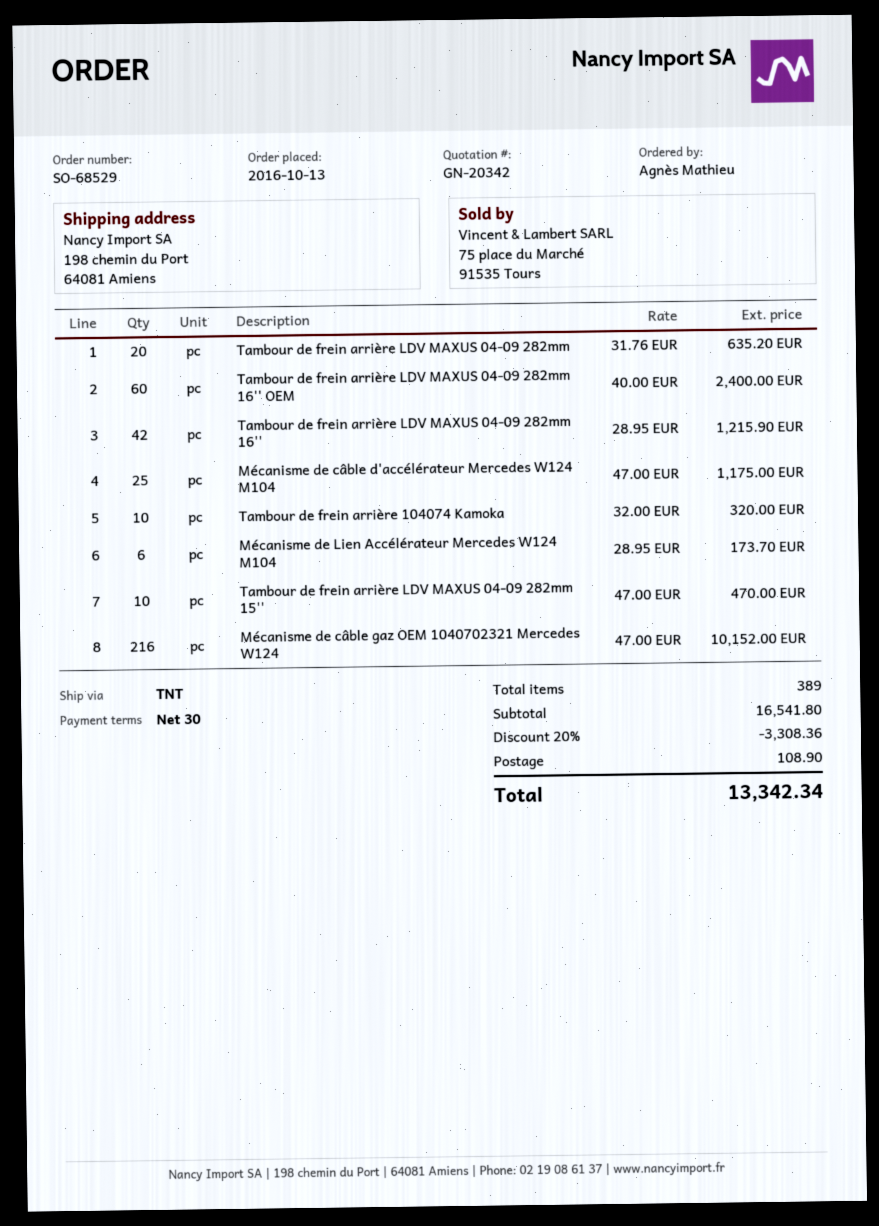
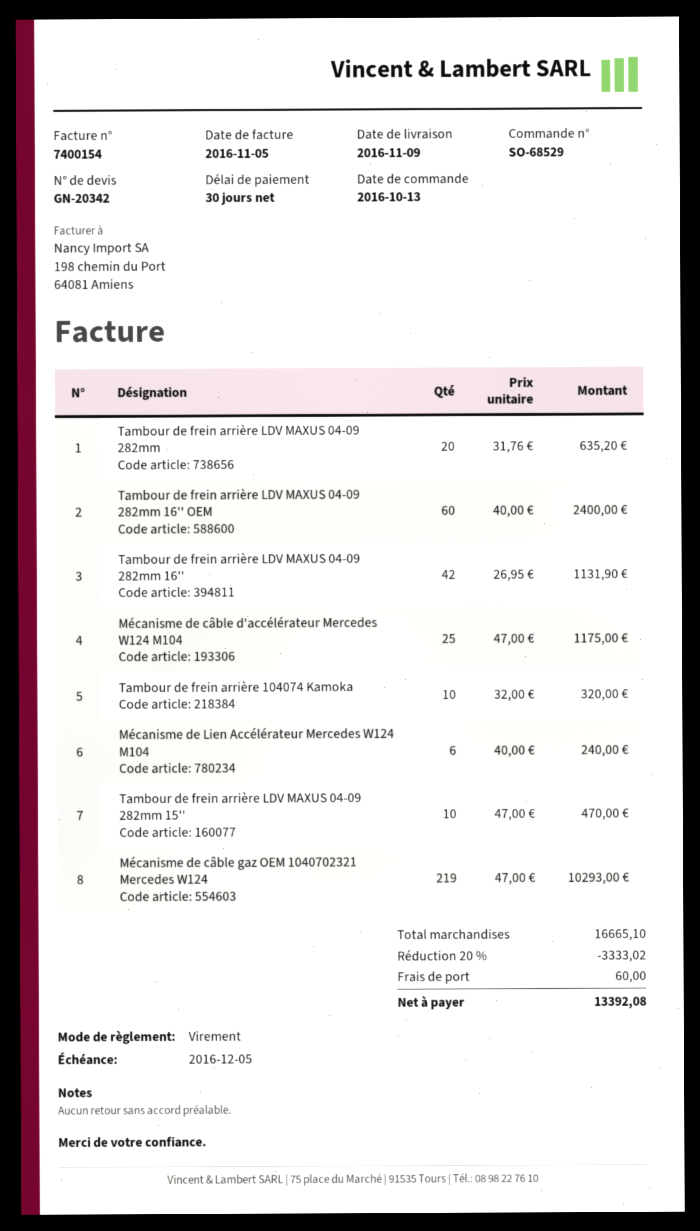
Tambour de frein arrière LDV MAXUS 04-09 282mm 16'': 42 x 28.95 = 1215.90 -> 42 x 26.95 = 1131.90
Mécanisme de Lien Accélérateur Mercedes W124 M104: 6 x 28.95 = 173.70 -> 6 x 40.00 = 240.00
Mécanisme de câble gaz OEM 1040702321 Mercedes W124: 216 x 47.00 = 10152.00 -> 219 x 47.00 = 10293.00
subtotal: 16541.80 -> 16665.10
discount: 20% = 3308.36 -> 20% = 3333.02
shipping: 108.90 -> 60.00
total: 13342.34 -> 13392.08

